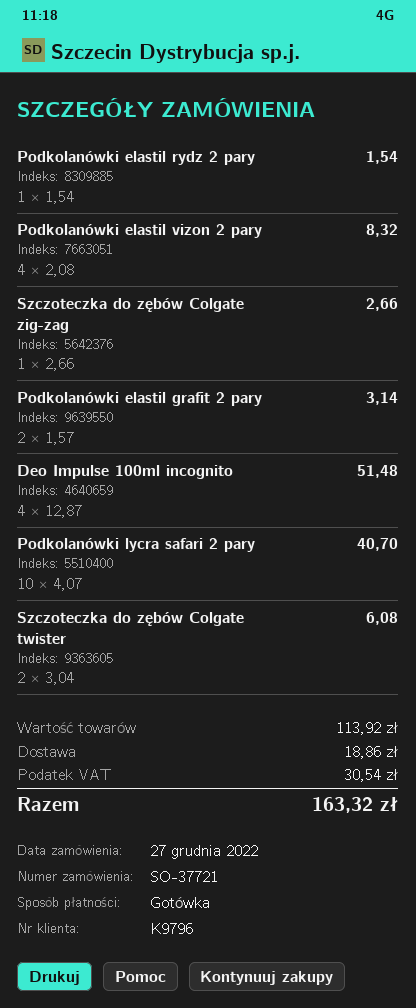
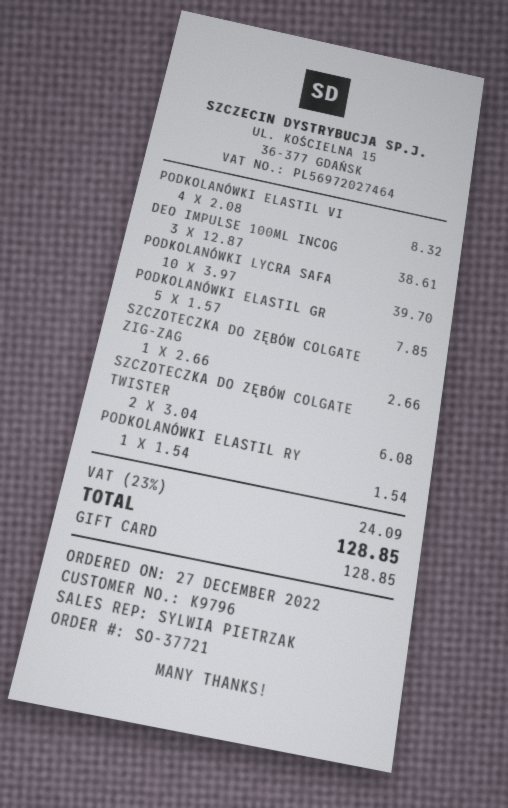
payment method: cash -> gift card
Podkolanówki elastil grafit 2 pary: 2 x 1.57 = 3.14 -> 5 x 1.57 = 7.85
Deo Impulse 100ml incognito: 4 x 12.87 = 51.48 -> 3 x 12.87 = 38.61
Podkolanówki lycra safari 2 pary: 10 x 4.07 = 40.70 -> 10 x 3.97 = 39.70
shipping: 18.86 -> none
tax: 30.54 -> 24.09
total: 163.32 -> 128.85

